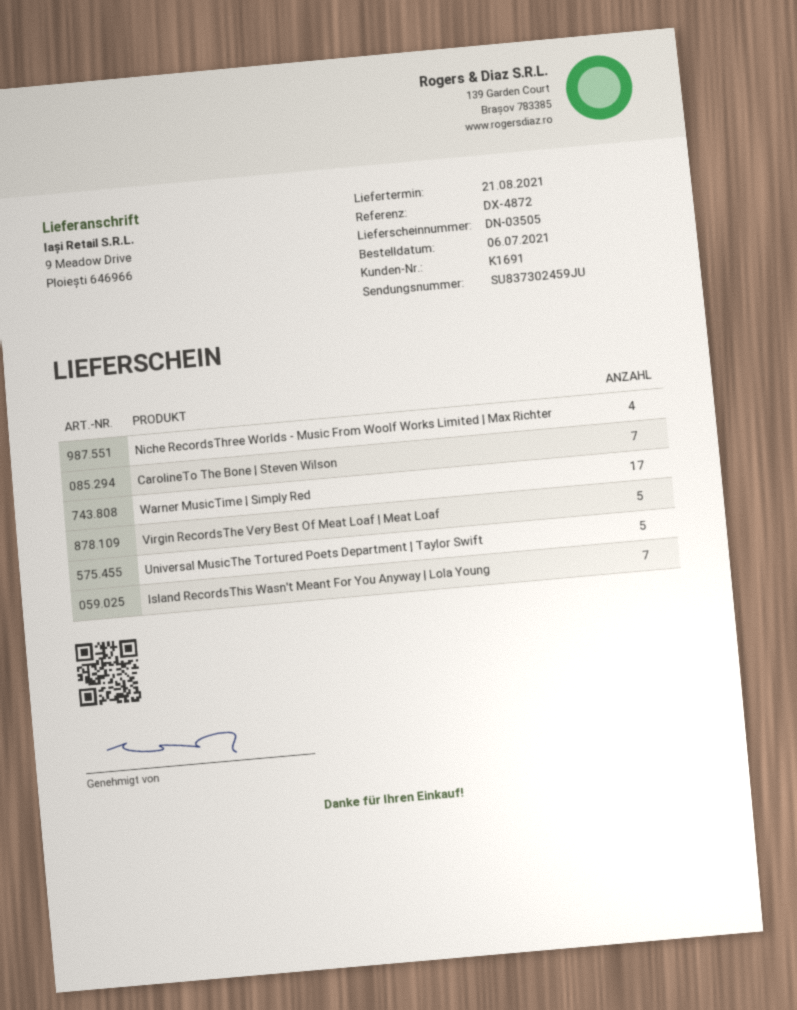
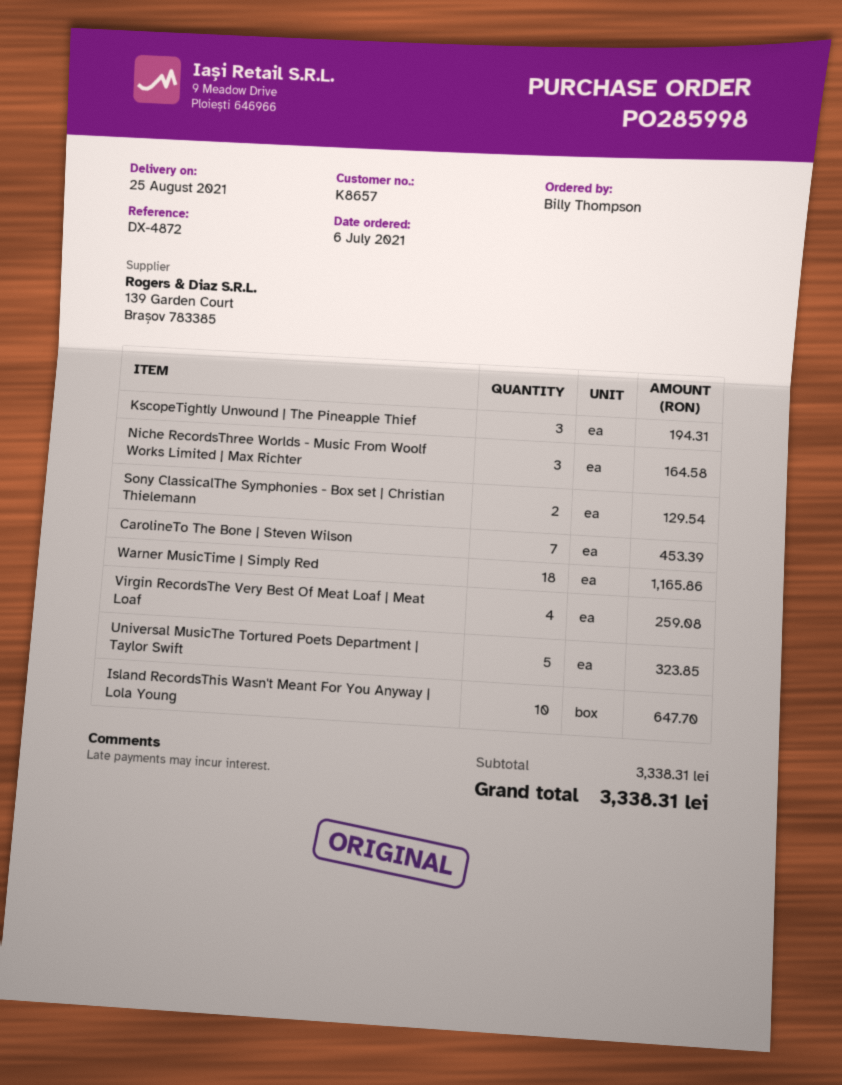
delivery date: 2021-08-21 -> 2021-08-25
customer number: K1691 -> K8657
Niche RecordsThree Worlds - Music From Woolf Works Limited | Max Richter: 4 -> 3
Warner MusicTime | Simply Red: 17 -> 18
Virgin RecordsThe Very Best Of Meat Loaf | Meat Loaf: 5 -> 4
Island RecordsThis Wasn't Meant For You Anyway | Lola Young: 7 -> 10
KscopeTightly Unwound | The Pineapple Thief: none -> 3
Sony ClassicalThe Symphonies - Box set | Christian Thielemann: none -> 2

